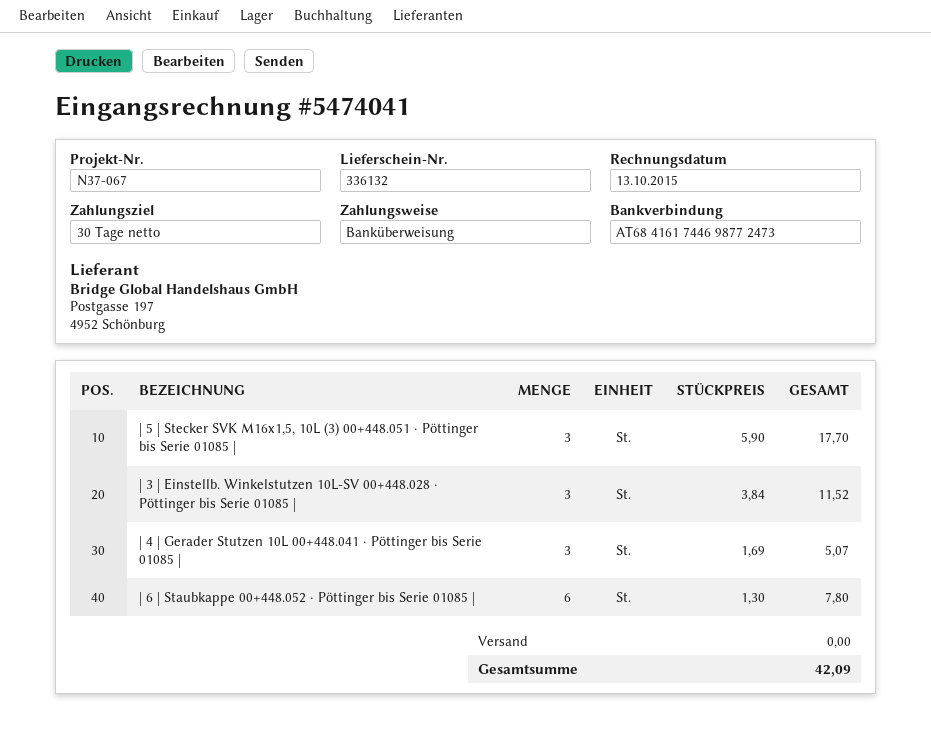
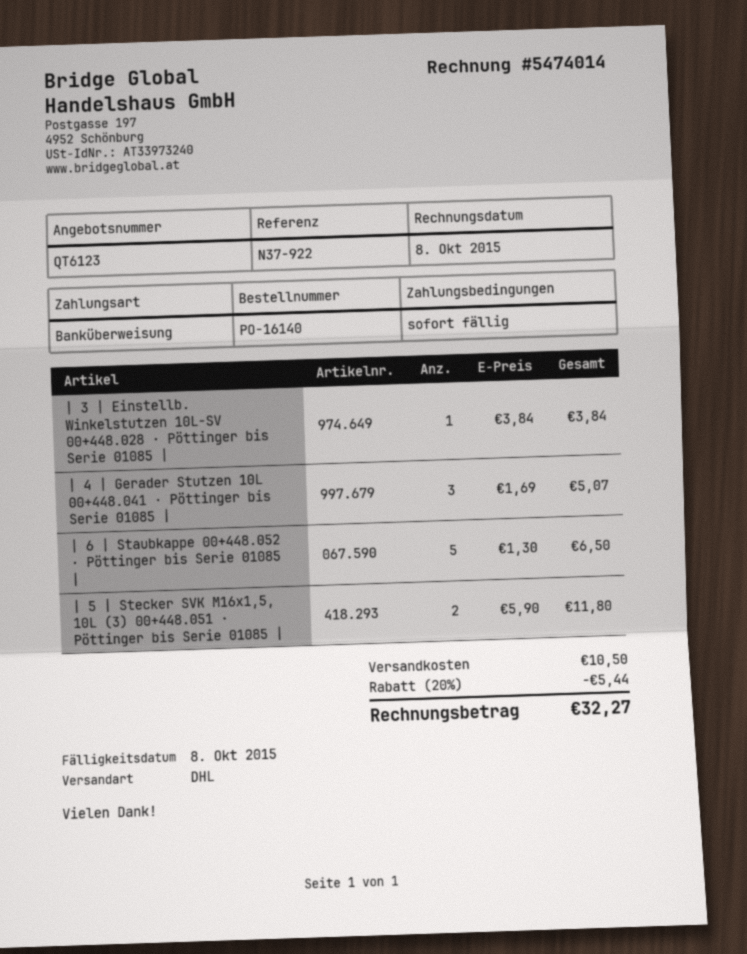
invoice number: 5474041 -> 5474014
invoice date: 2015-10-13 -> 2015-10-08
payment terms: 30 days -> on receipt
reference: N37-067 -> N37-922
| 5 | Stecker SVK M16x1,5, 10L (3) 00+448.051 · Pöttinger bis Serie 01085 |: 3 x 5.90 = 17.70 -> 2 x 5.90 = 11.80
| 3 | Einstellb. Winkelstutzen 10L-SV 00+448.028 · Pöttinger bis Serie 01085 |: 3 x 3.84 = 11.52 -> 1 x 3.84 = 3.84
| 6 | Staubkappe 00+448.052 · Pöttinger bis Serie 01085 |: 6 x 1.30 = 7.80 -> 5 x 1.30 = 6.50
discount: none -> 20% = 5.44
shipping: 0.00 -> 10.50
total: 42.09 -> 32.27

